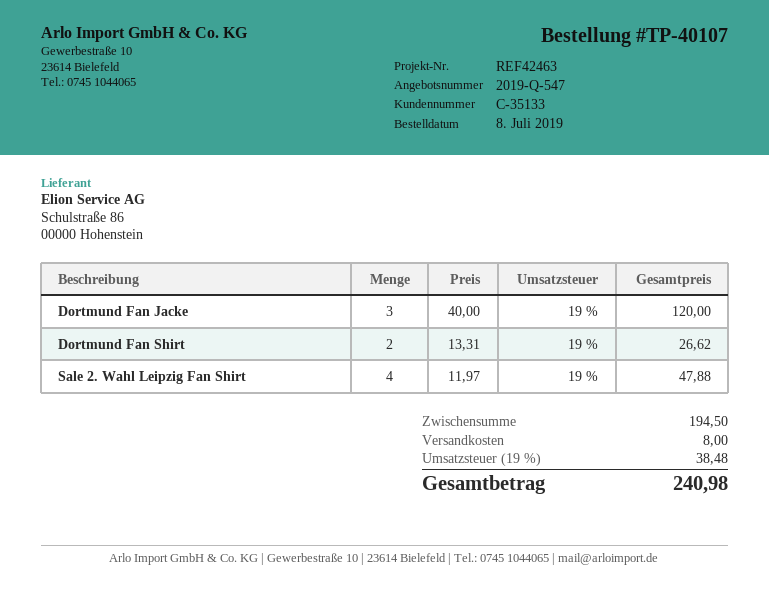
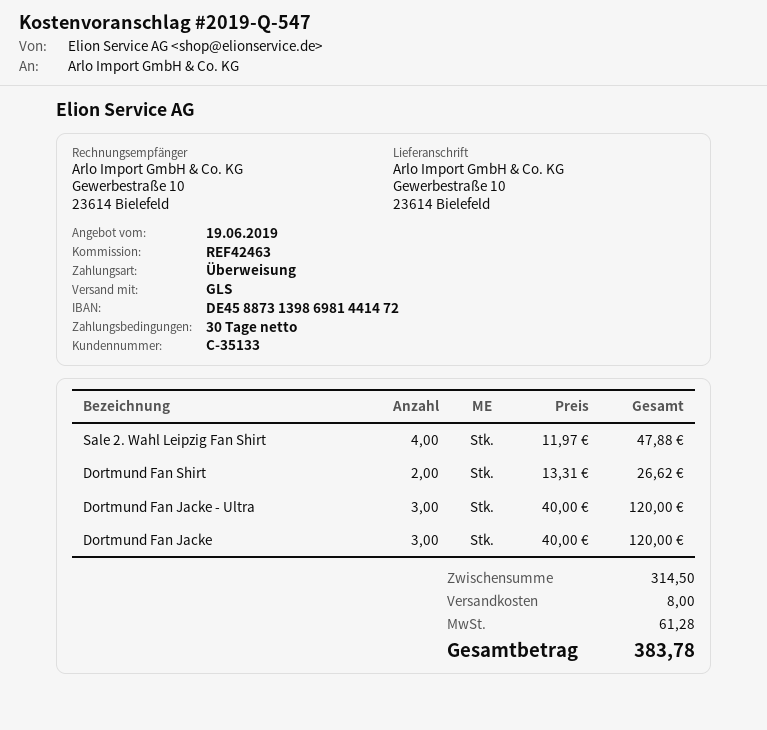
Dortmund Fan Jacke - Ultra: none -> 3 x 40.00 = 120.00
subtotal: 194.50 -> 314.50
tax: 38.48 -> 61.28
total: 240.98 -> 383.78

